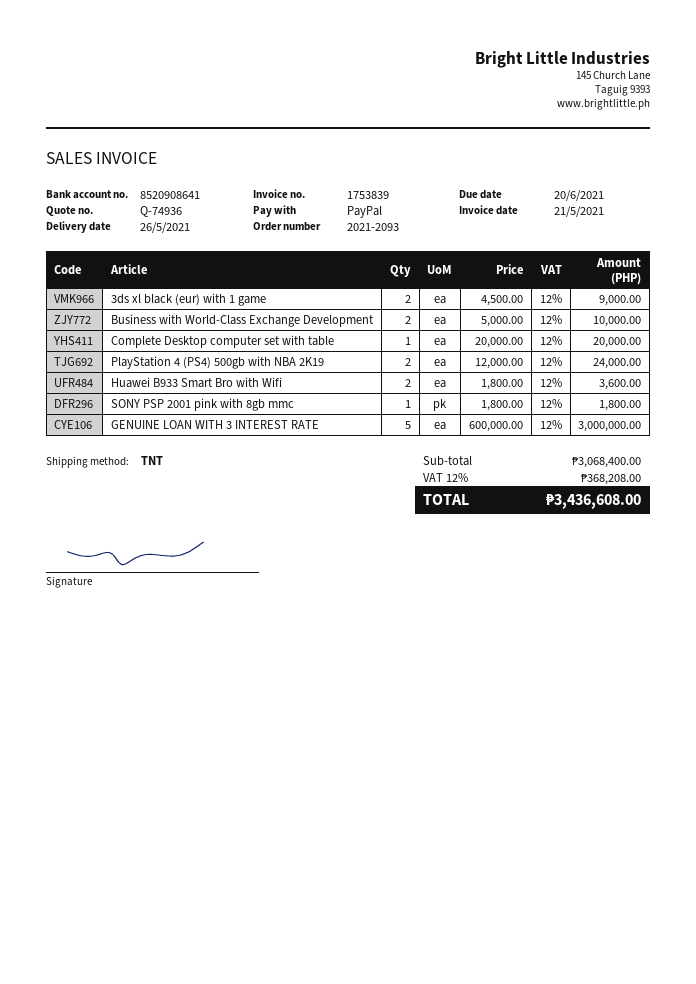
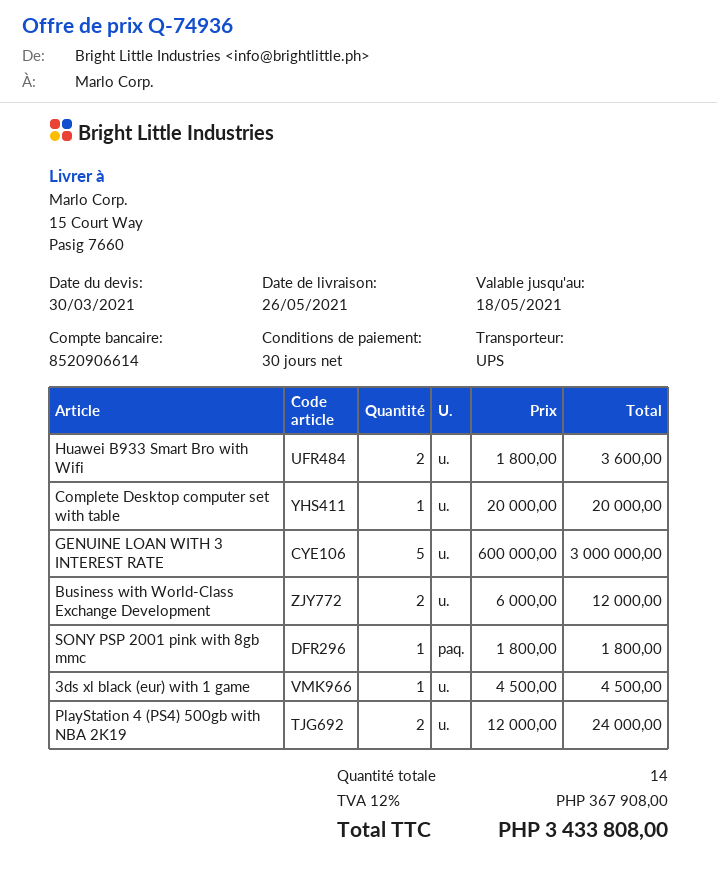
bank account: 8520908641 -> 8520906614
shipping method: TNT -> UPS
3ds xl black (eur) with 1 game: 2 x 4500.00 = 9000.00 -> 1 x 4500.00 = 4500.00
Business with World-Class Exchange Development: 2 x 5000.00 = 10000.00 -> 2 x 6000.00 = 12000.00
tax: 12% = 368208.00 -> 12% = 367908.00
total: 3436608.00 -> 3433808.00

